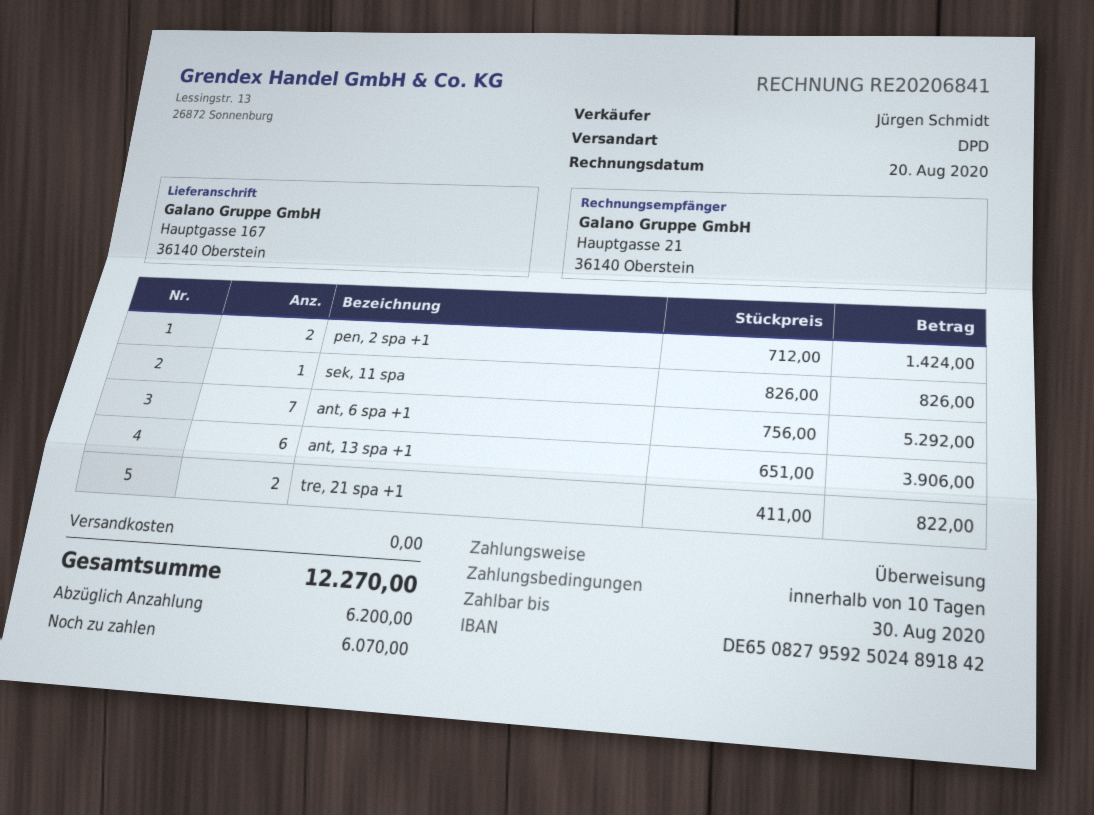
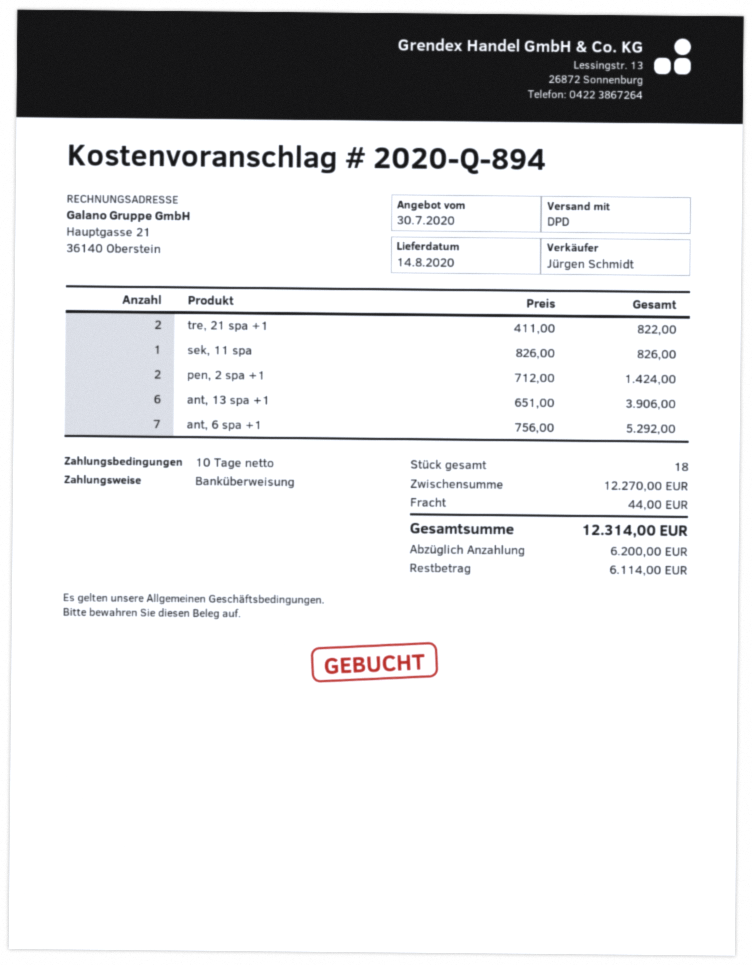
shipping: 0.00 -> 44.00
total: 12270.00 -> 12314.00
balance: 6070.00 -> 6114.00

